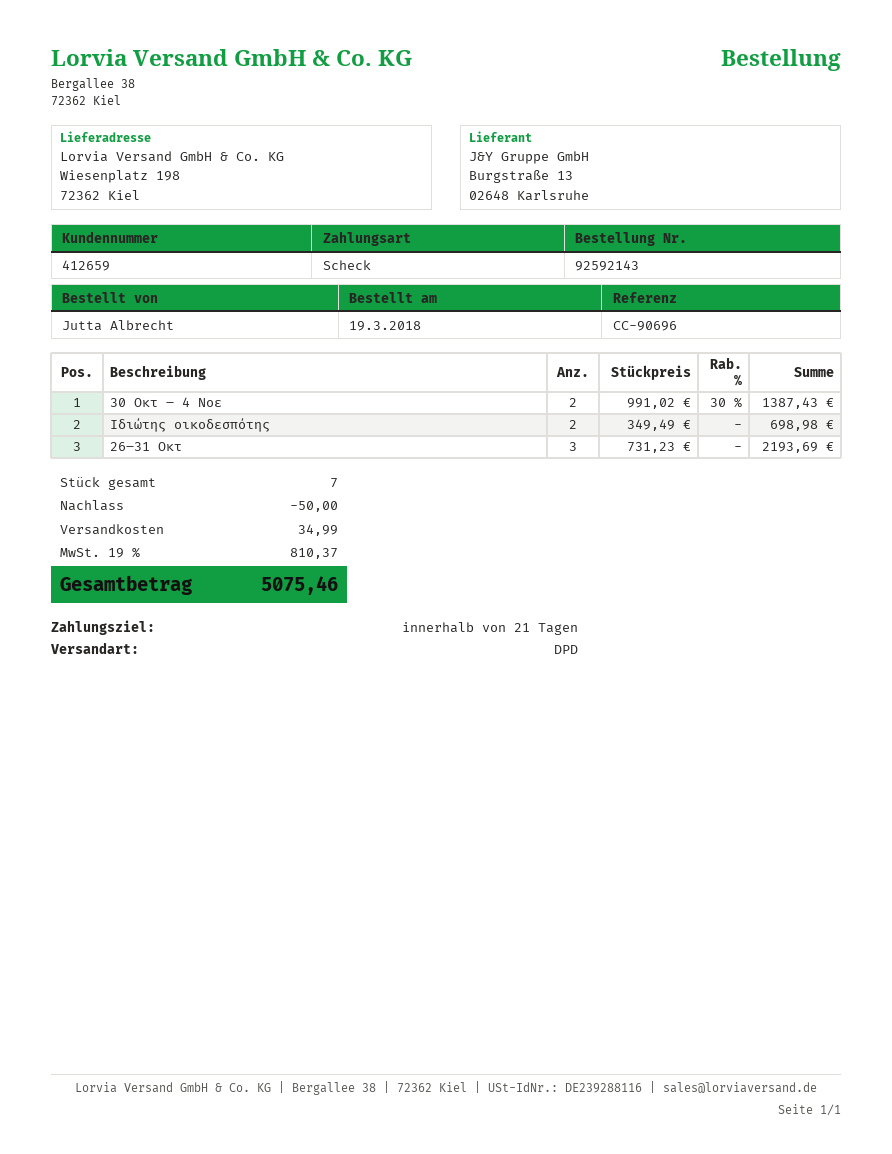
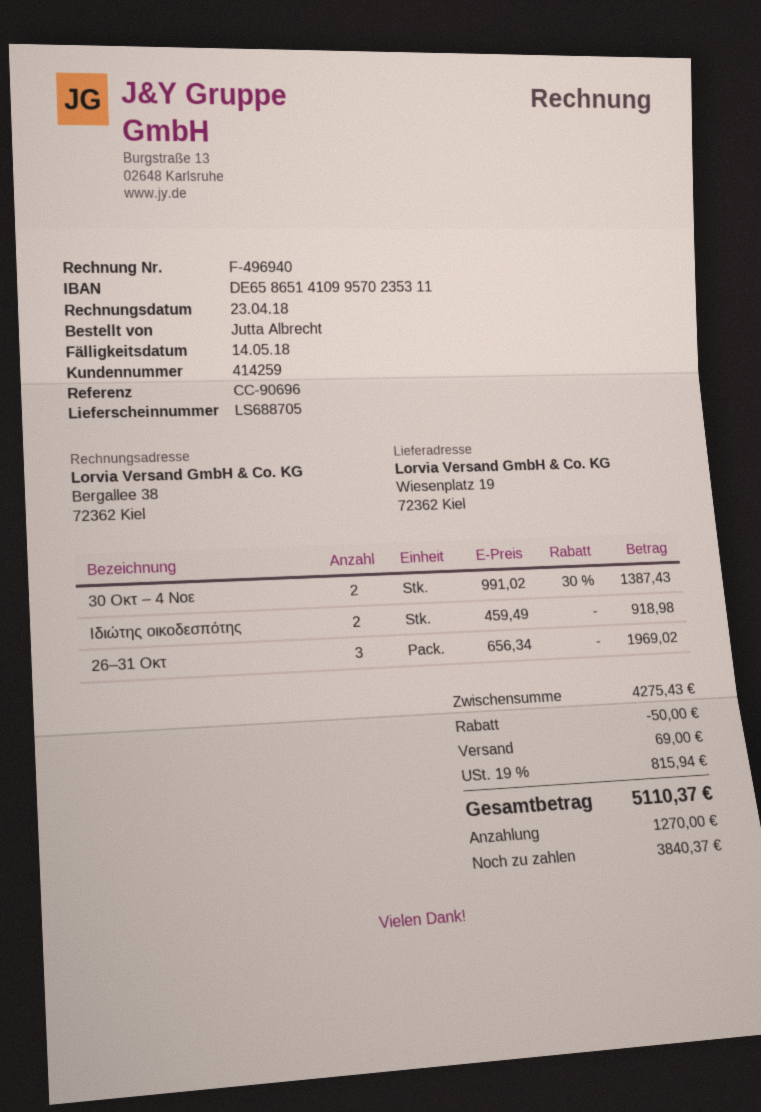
customer number: 412659 -> 414259
ship to: Wiesenplatz 198, 72362 Kiel -> Wiesenplatz 19, 72362 Kiel
Ιδιώτης οικοδεσπότης: 2 x 349.49 = 698.98 -> 2 x 459.49 = 918.98
26–31 Οκτ: 3 x 731.23 = 2193.69 -> 3 x 656.34 = 1969.02
shipping: 34.99 -> 69.00
tax: 19% = 810.37 -> 19% = 815.94
total: 5075.46 -> 5110.37

